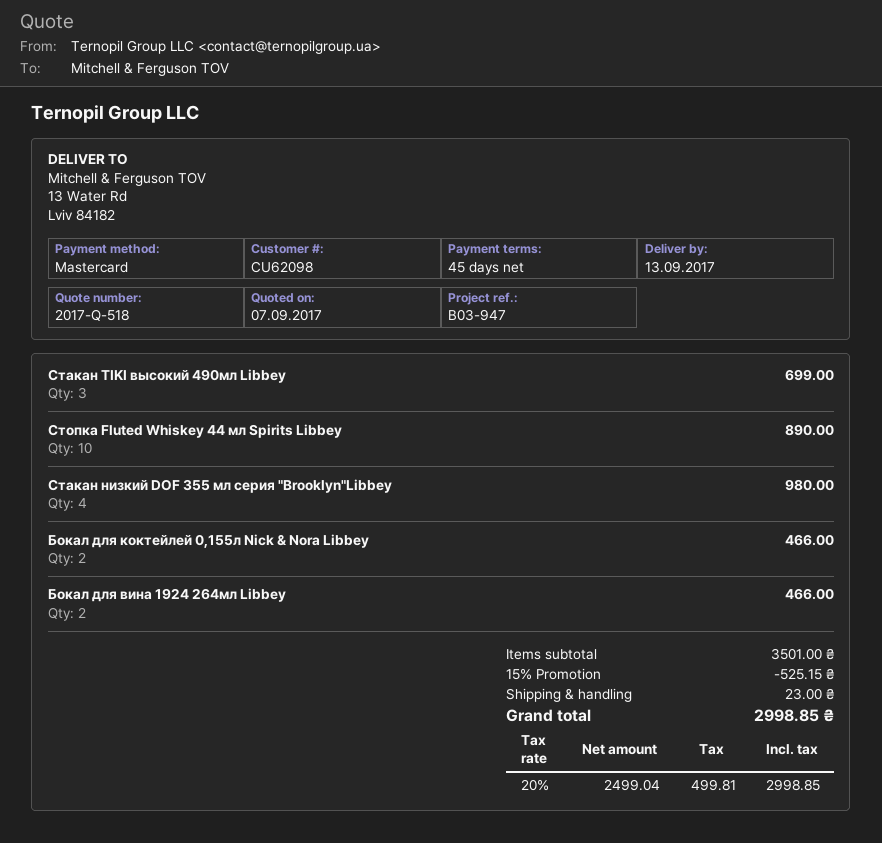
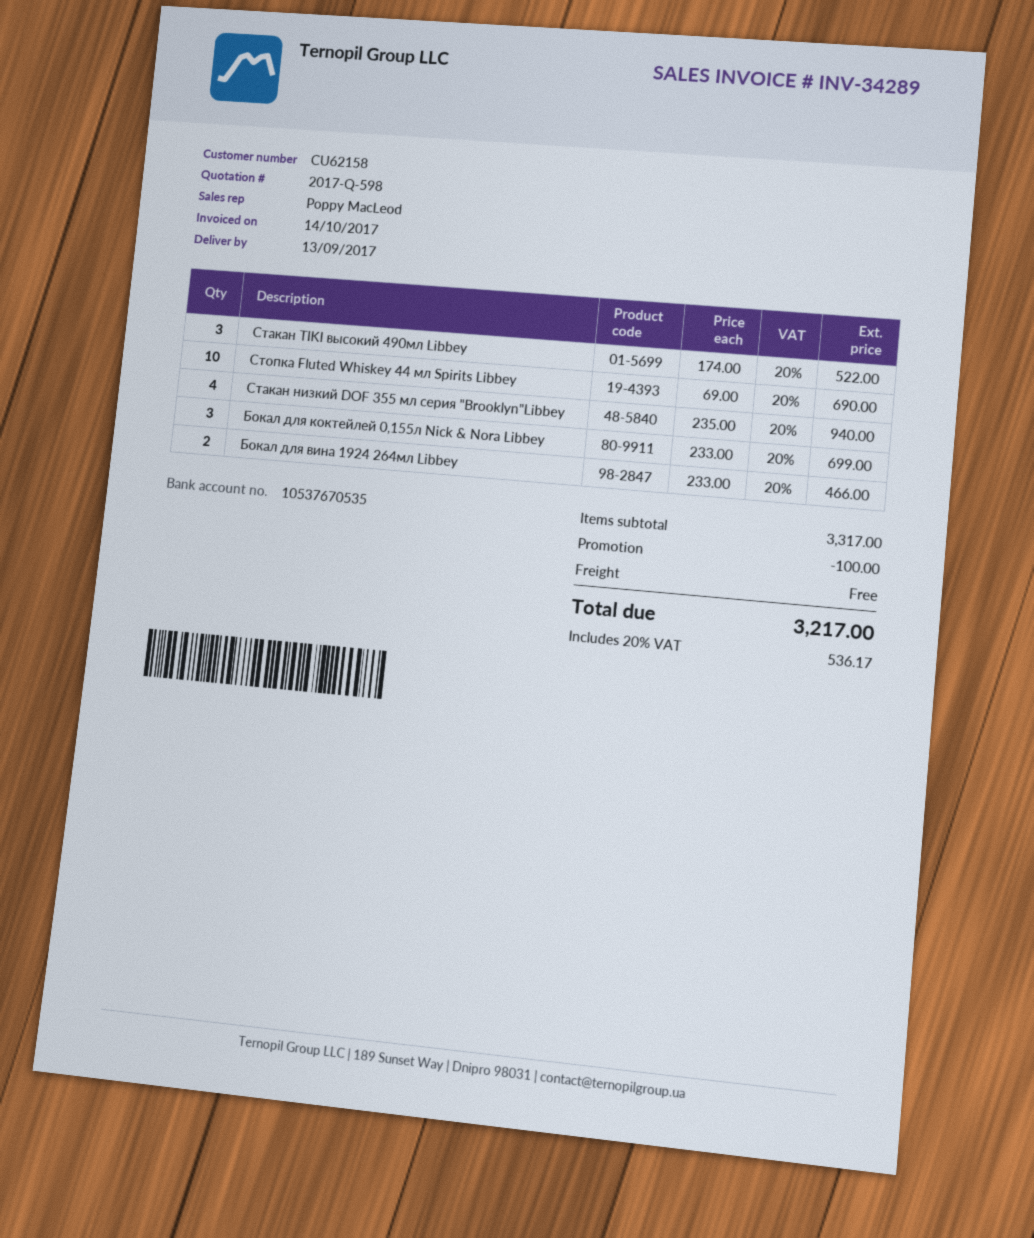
quote number: 2017-Q-518 -> 2017-Q-598
customer number: CU62098 -> CU62158
Стакан TIKI высокий 490мл Libbey: 3 for 699.00 -> 3 for 522.00
Стопка Fluted Whiskey 44 мл Spirits Libbey: 10 for 890.00 -> 10 for 690.00
Стакан низкий DOF 355 мл серия "Brooklyn"Libbey: 4 for 980.00 -> 4 for 940.00
Бокал для коктейлей 0,155л Nick & Nora Libbey: 2 for 466.00 -> 3 for 699.00
subtotal: 3501.00 -> 3317.00
discount: 525.15 -> 100.00
shipping: 23.00 -> 0.00
tax: 20% = 499.81 -> 20% = 536.17
total: 2998.85 -> 3217.00

